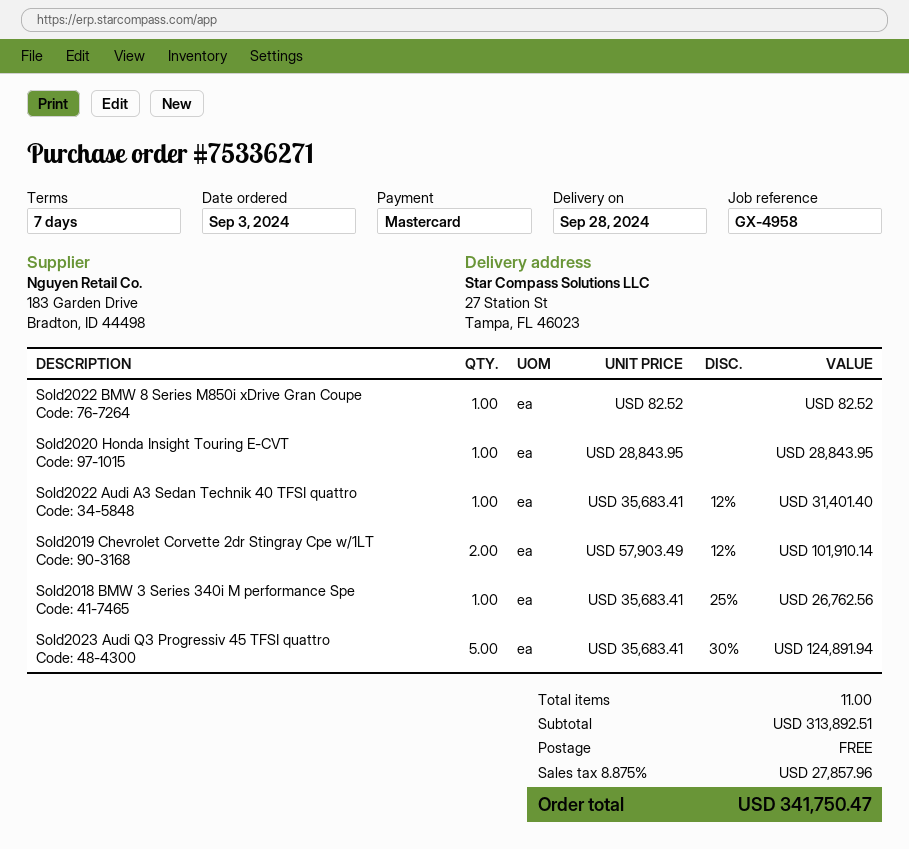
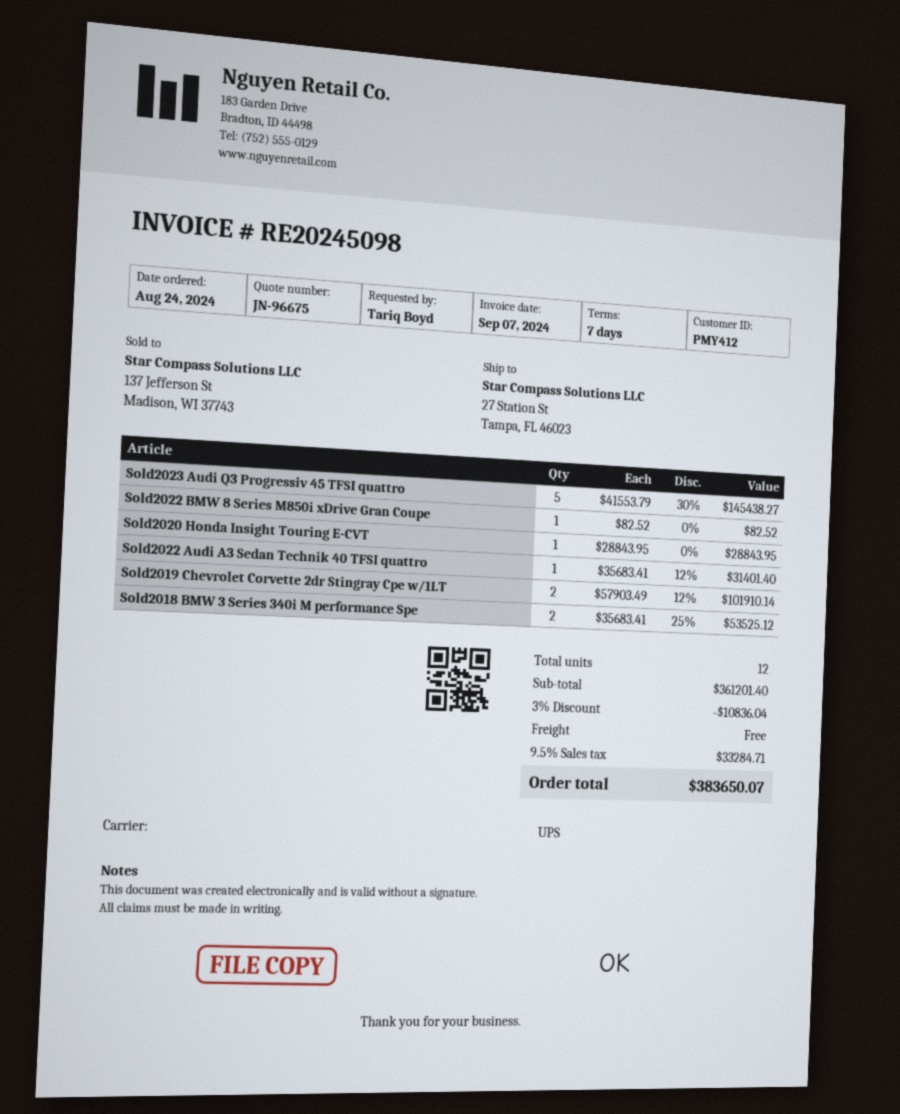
order date: 2024-09-03 -> 2024-08-24
Sold2018 BMW 3 Series 340i M performance Spe: 1 x 35683.41 - 25% = 26762.56 -> 2 x 35683.41 - 25% = 53525.12
Sold2023 Audi Q3 Progressiv 45 TFSI quattro: 5 x 35683.41 - 30% = 124891.94 -> 5 x 41553.79 - 30% = 145438.27
total quantity: 11 -> 12
subtotal: 313892.51 -> 361201.40
discount: none -> 3% = 10836.04
tax: 8.875% = 27857.96 -> 9.5% = 33284.71
total: 341750.47 -> 383650.07

